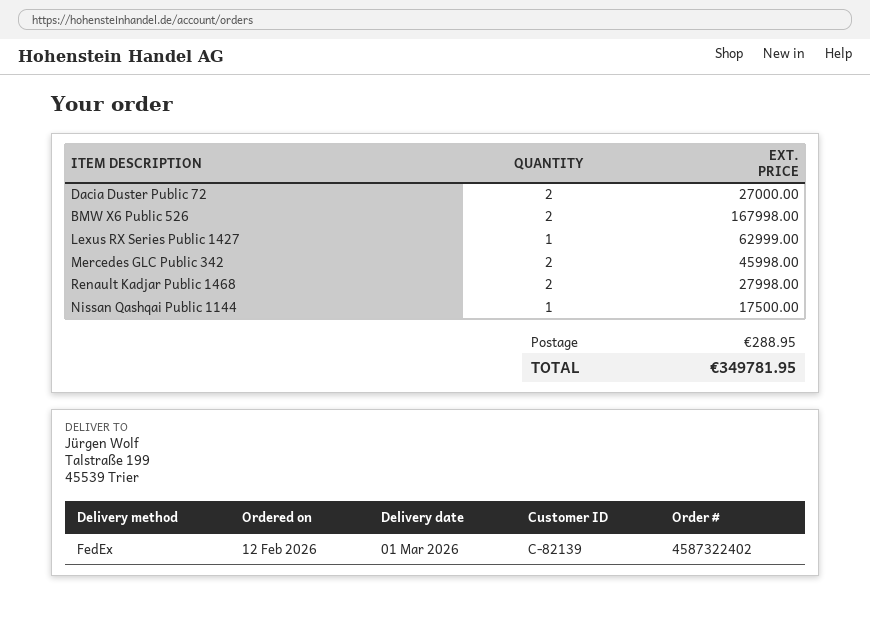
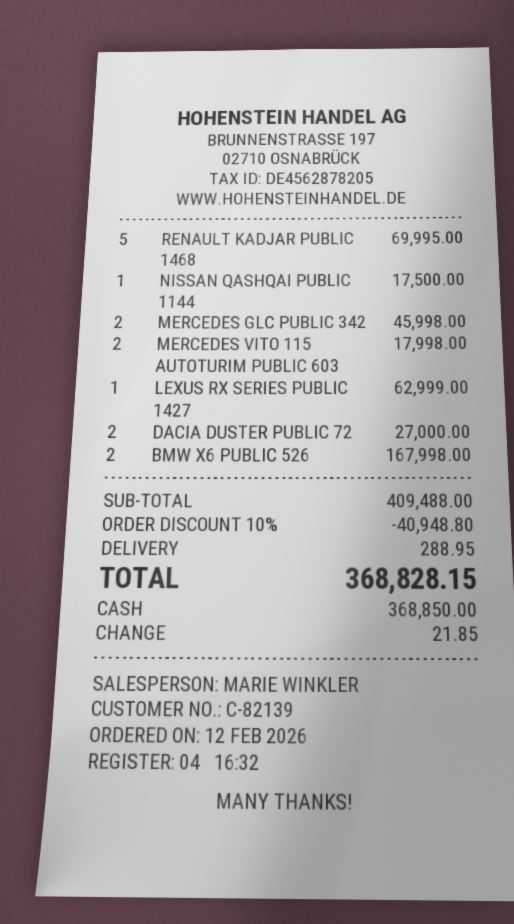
Renault Kadjar Public 1468: 2 for 27998.00 -> 5 for 69995.00
MERCEDES VITO 115 AUTOTURIM PUBLIC 603: none -> 2 for 17998.00
discount: none -> 10% = 40948.80
total: 349781.95 -> 368828.15

